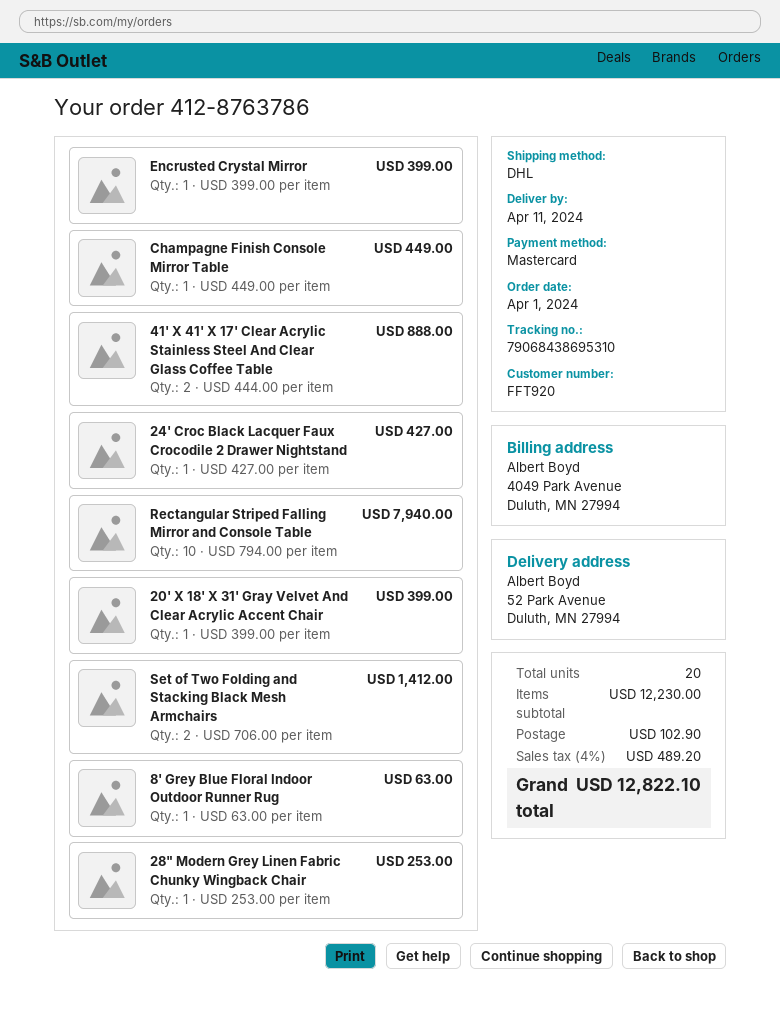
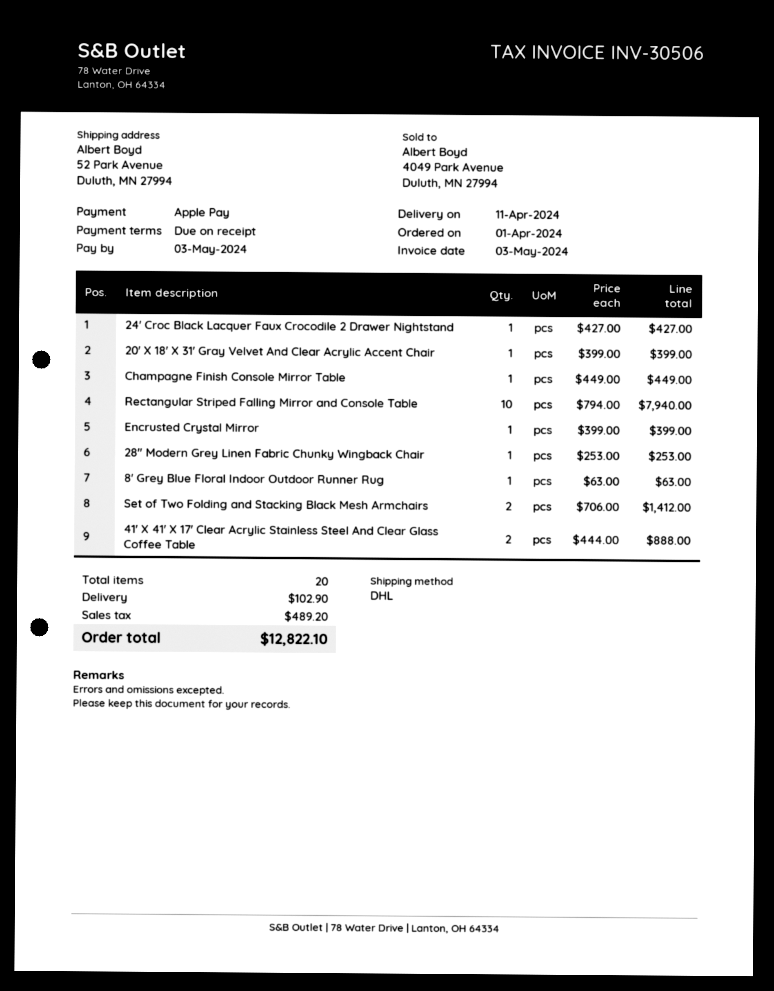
payment method: Mastercard -> Apple Pay

